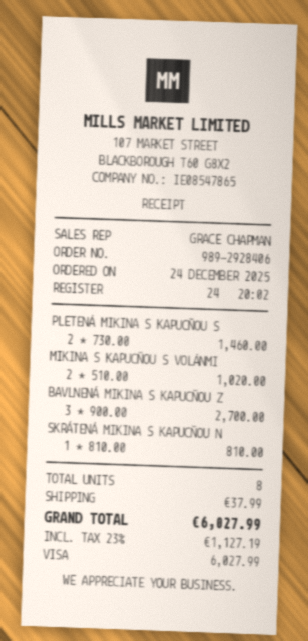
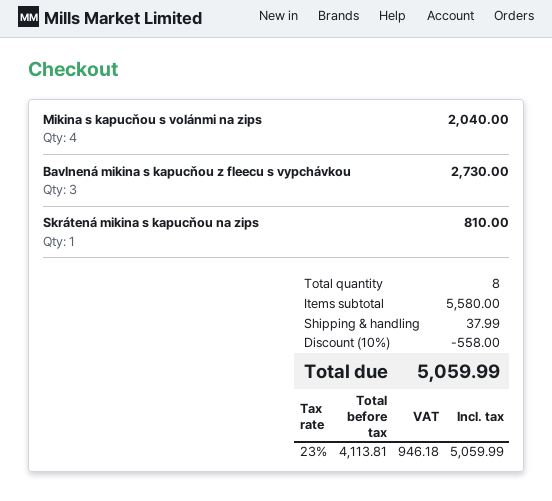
PLETENÁ MIKINA S KAPUCŇOU S: 2 for 1460.00 -> none
MIKINA S KAPUCŇOU S VOLÁNMI: 2 for 1020.00 -> 4 for 2040.00
BAVLNENÁ MIKINA S KAPUCŇOU Z: 3 for 2700.00 -> 3 for 2730.00
discount: none -> 10% = 558.00
tax: 23% = 1127.19 -> 23% = 946.18
total: 6027.99 -> 5059.99

